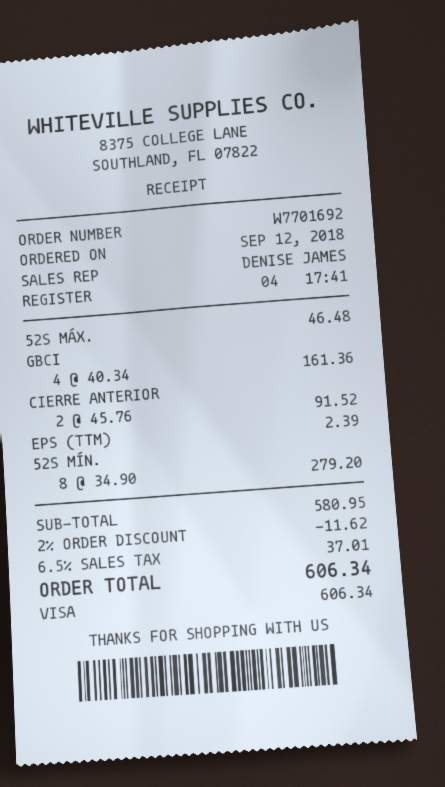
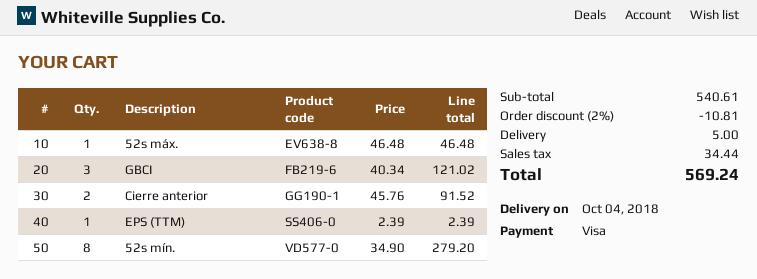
GBCI: 4 x 40.34 = 161.36 -> 3 x 40.34 = 121.02
subtotal: 580.95 -> 540.61
discount: 2% = 11.62 -> 2% = 10.81
shipping: none -> 5.00
tax: 37.01 -> 34.44
total: 606.34 -> 569.24

